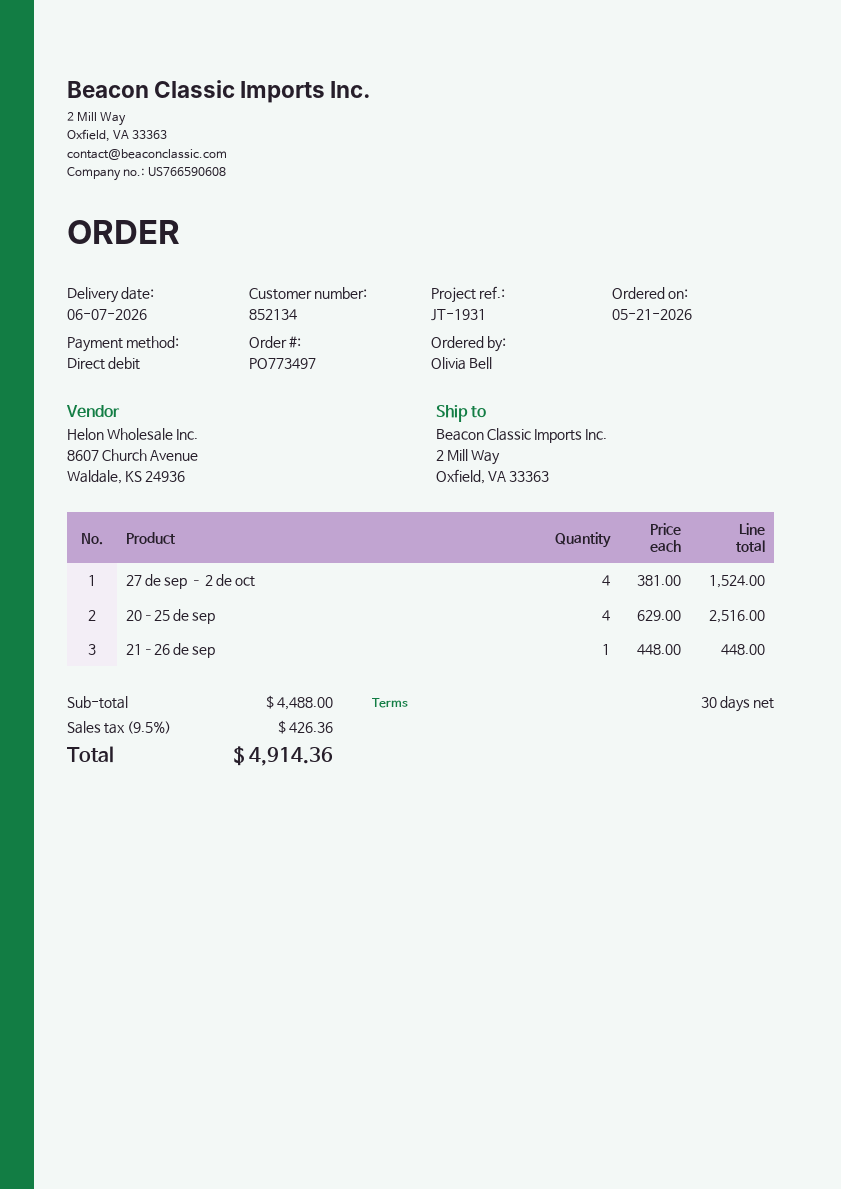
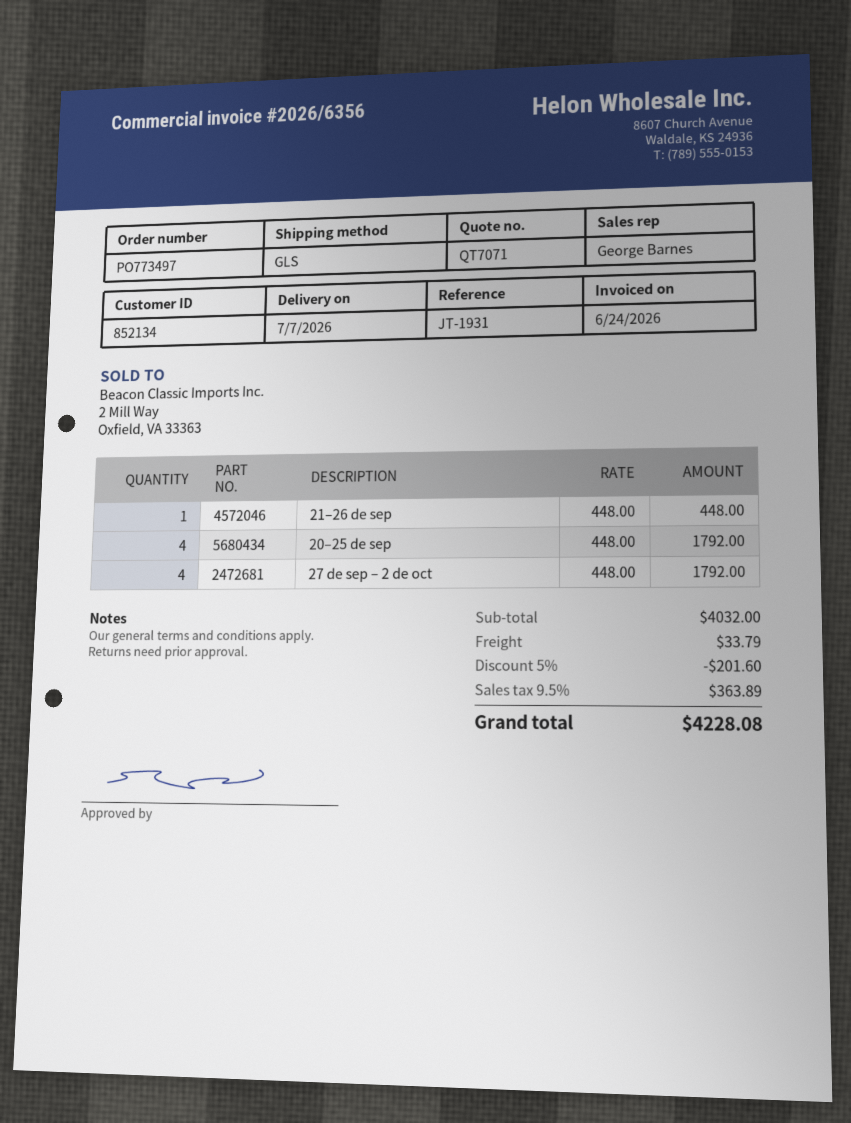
delivery date: 2026-06-07 -> 2026-07-07
27 de sep – 2 de oct: 4 x 381.00 = 1524.00 -> 4 x 448.00 = 1792.00
20–25 de sep: 4 x 629.00 = 2516.00 -> 4 x 448.00 = 1792.00
subtotal: 4488.00 -> 4032.00
discount: none -> 5% = 201.60
shipping: none -> 33.79
tax: 9.5% = 426.36 -> 9.5% = 363.89
total: 4914.36 -> 4228.08

